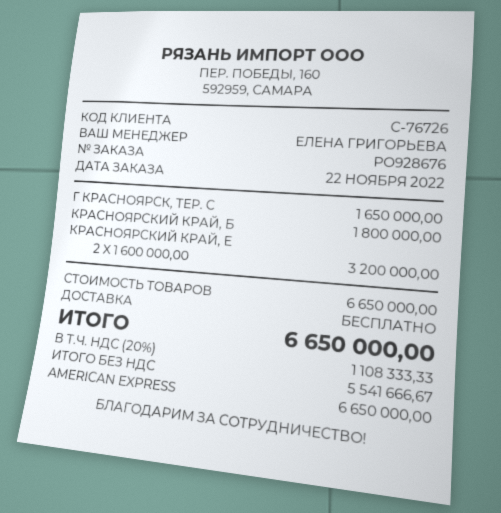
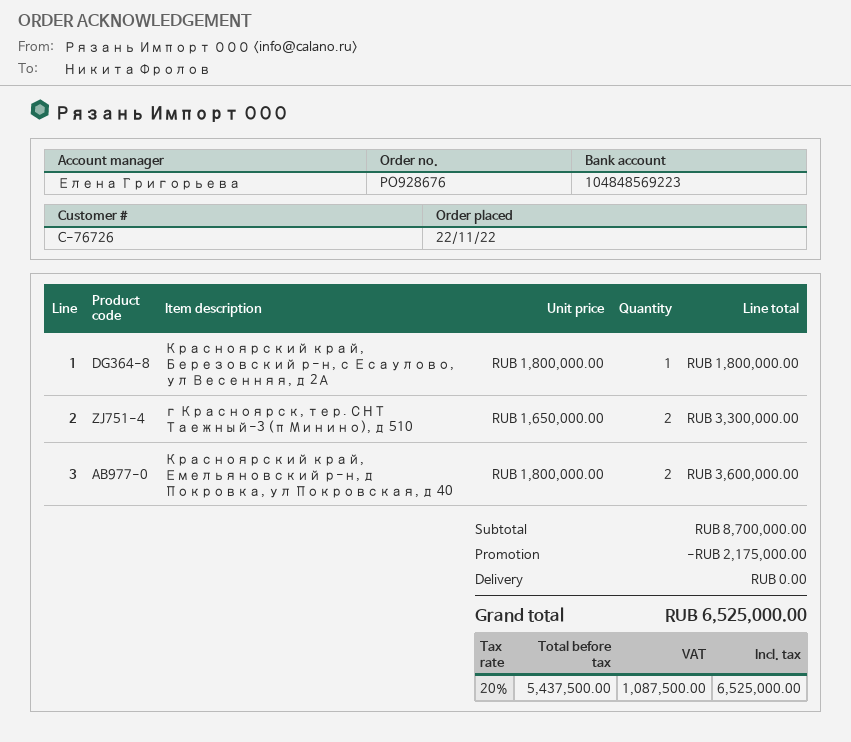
Г КРАСНОЯРСК, ТЕР. С: 1 x 1650000.00 = 1650000.00 -> 2 x 1650000.00 = 3300000.00
КРАСНОЯРСКИЙ КРАЙ, Е: 2 x 1600000.00 = 3200000.00 -> 2 x 1800000.00 = 3600000.00
subtotal: 6650000.00 -> 8700000.00
discount: none -> 2175000.00
net: 5541666.67 -> 5437500.00
tax: 20% = 1108333.33 -> 20% = 1087500.00
total: 6650000.00 -> 6525000.00

